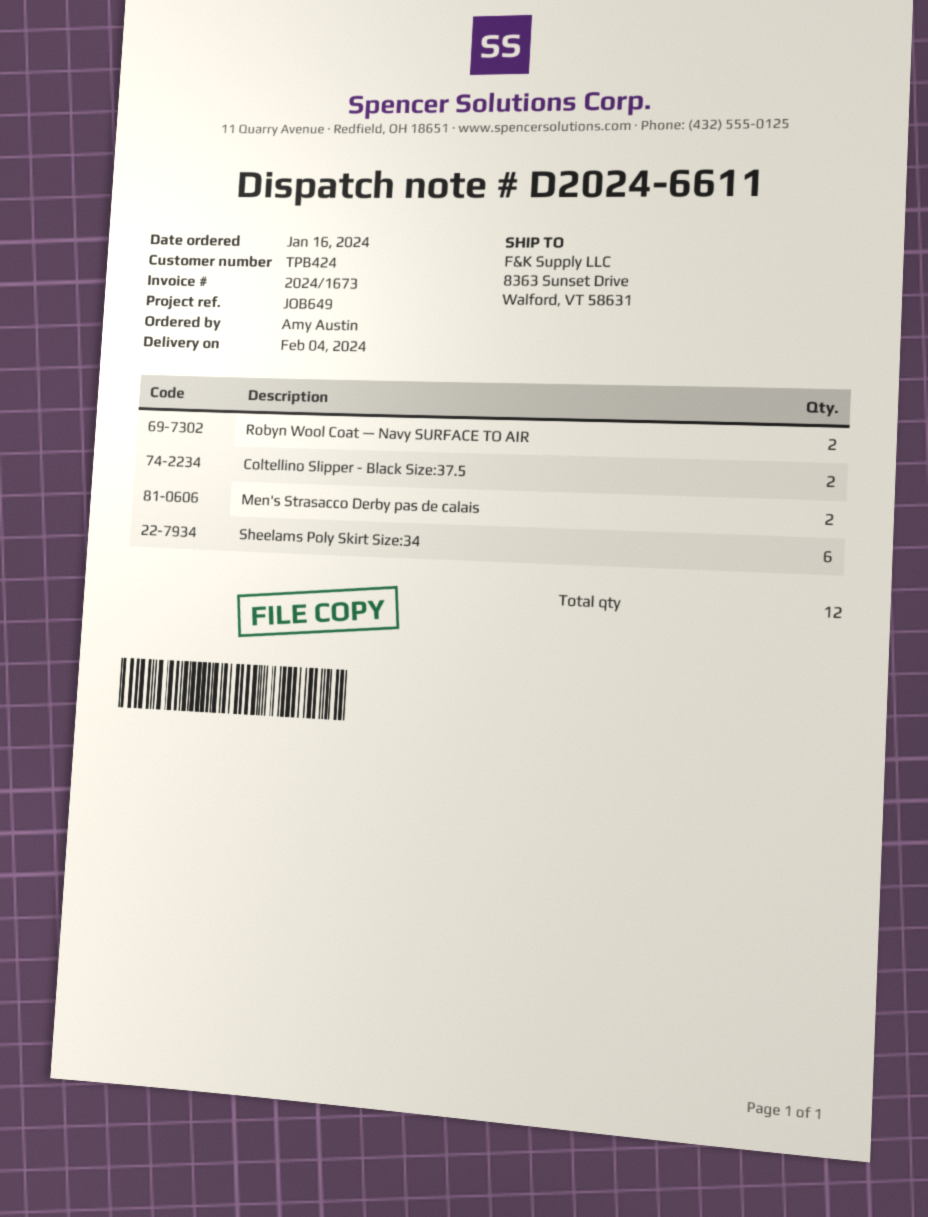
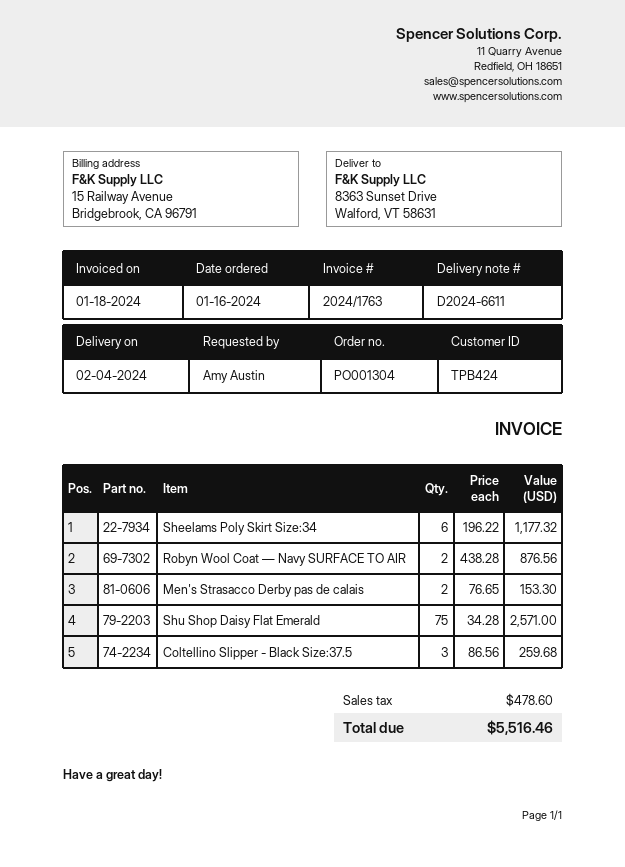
invoice number: 2024/1673 -> 2024/1763
Coltellino Slipper - Black Size:37.5: 2 -> 3
Shu Shop Daisy Flat Emerald: none -> 75

